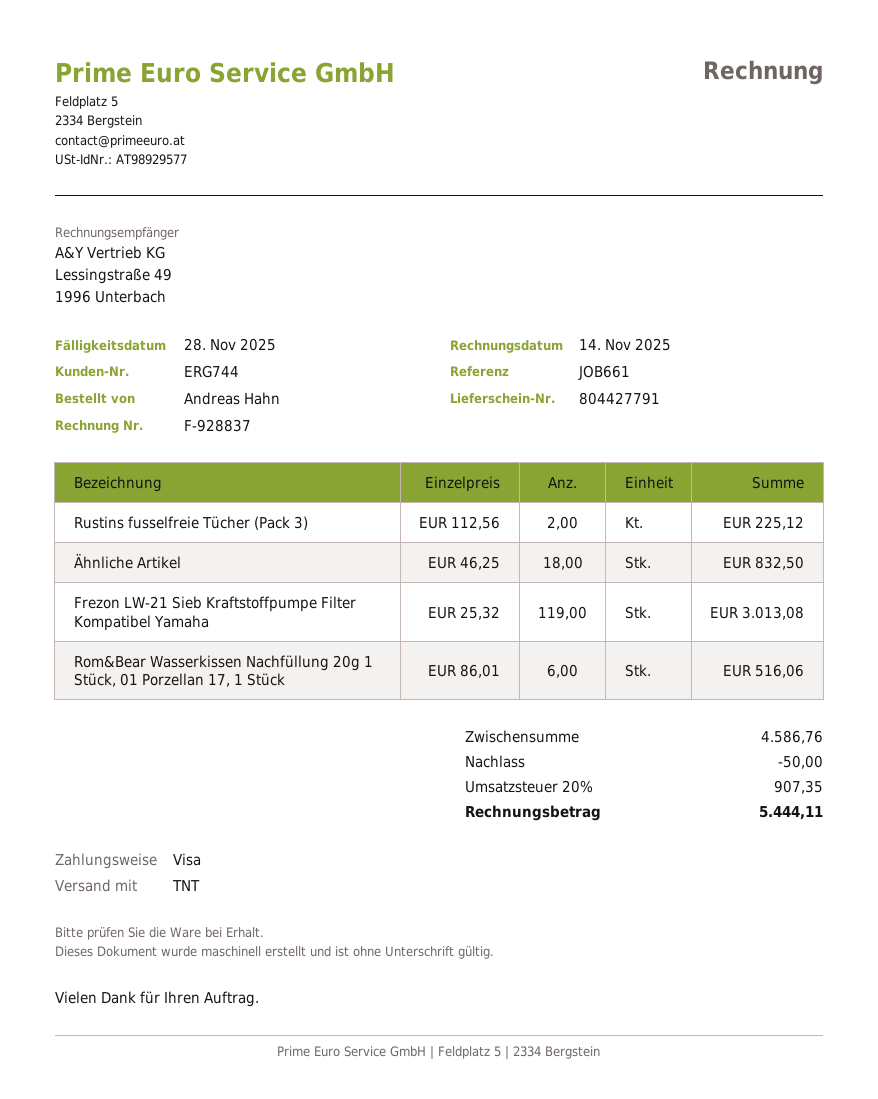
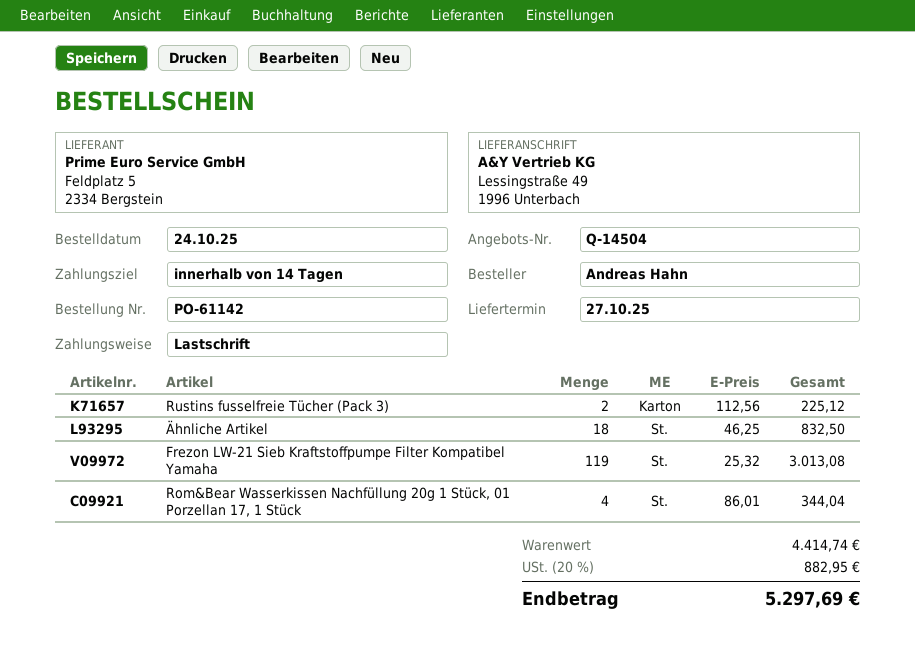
payment method: Visa -> direct debit
Rom&Bear Wasserkissen Nachfüllung 20g 1 Stück, 01 Porzellan 17, 1 Stück: 6 x 86.01 = 516.06 -> 4 x 86.01 = 344.04
subtotal: 4586.76 -> 4414.74
discount: 50.00 -> none
tax: 20% = 907.35 -> 20% = 882.95
total: 5444.11 -> 5297.69

